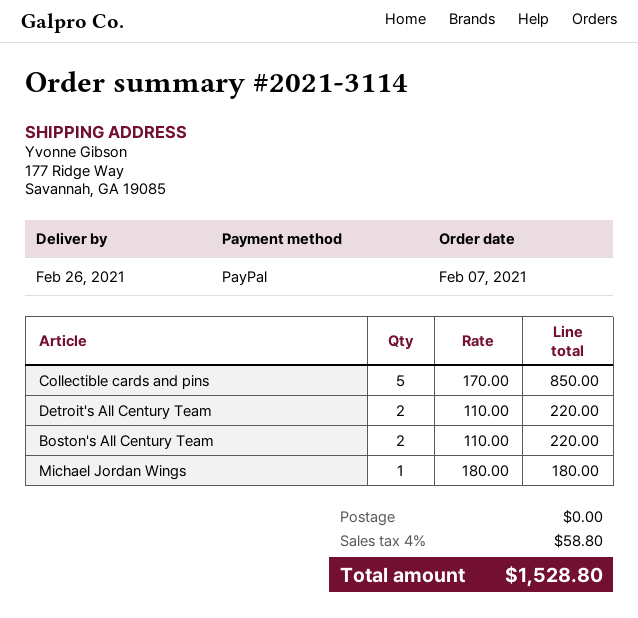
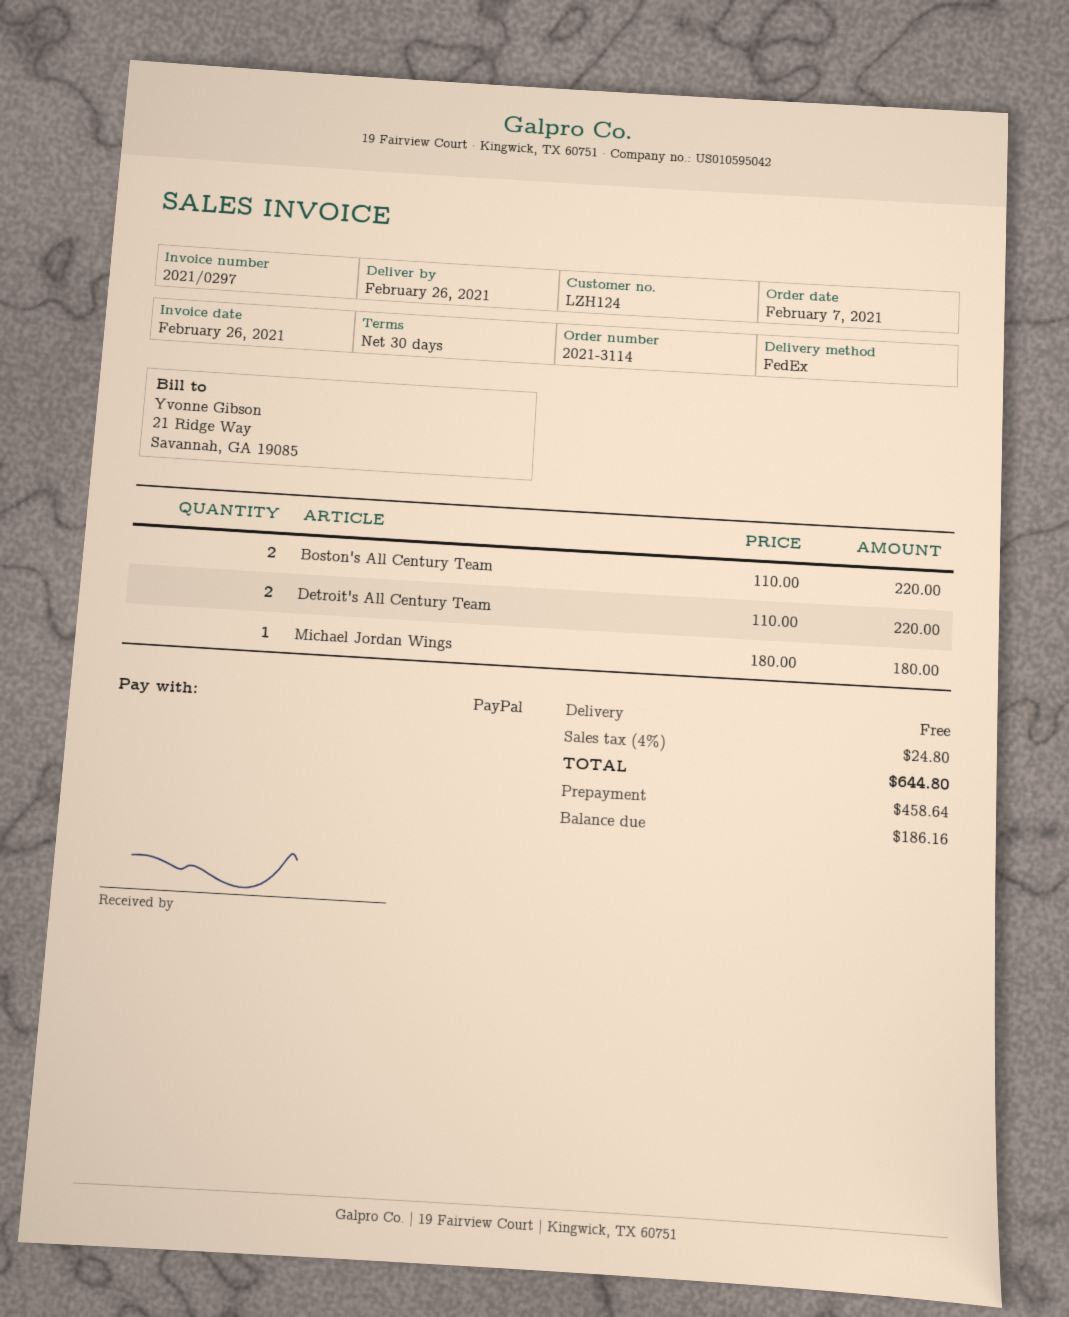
Collectible cards and pins: 5 x 170.00 = 850.00 -> none
tax: 4% = 58.80 -> 4% = 24.80
total: 1528.80 -> 644.80

